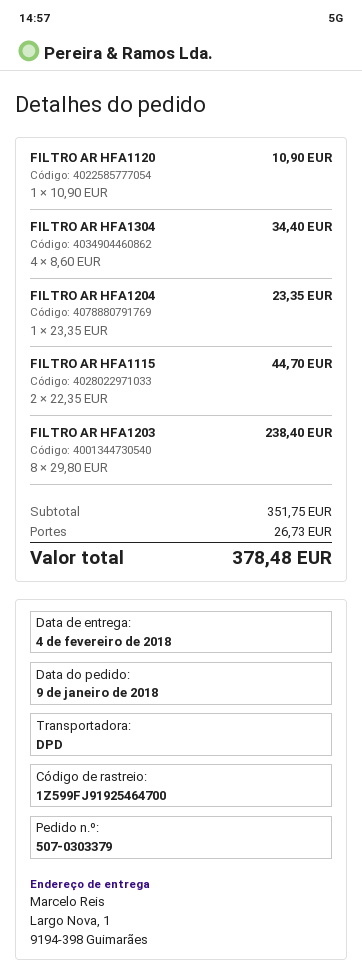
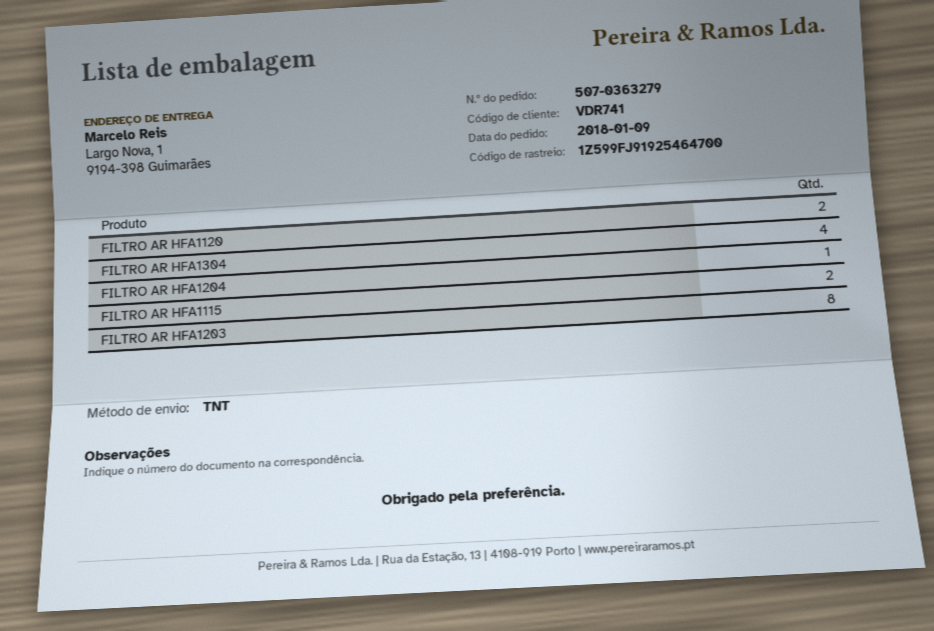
order number: 507-0303379 -> 507-0363279
shipping method: DPD -> TNT
FILTRO AR HFA1120: 1 -> 2

